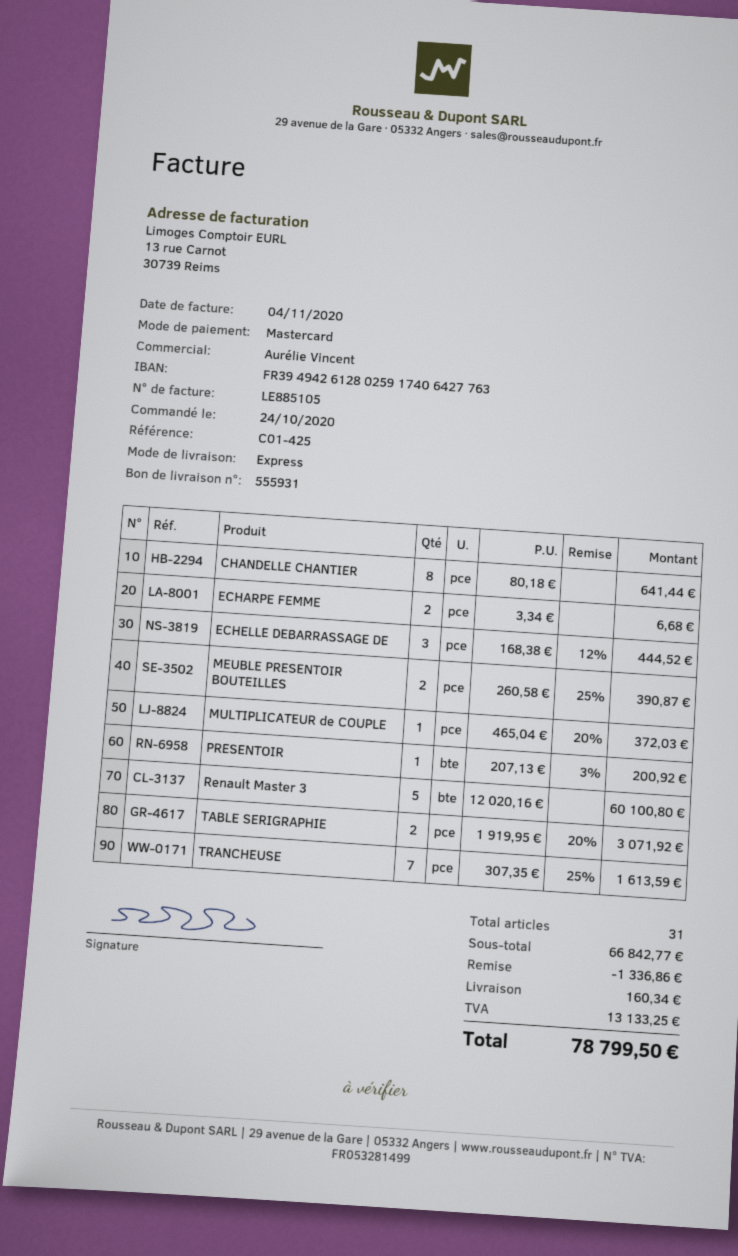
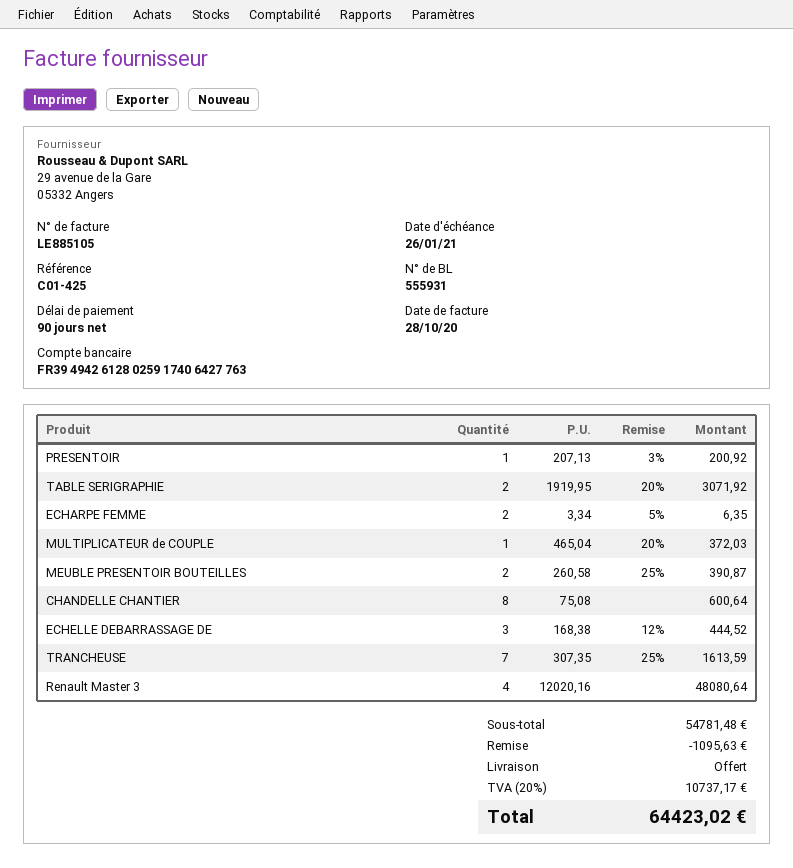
invoice date: 2020-11-04 -> 2020-10-28
CHANDELLE CHANTIER: 8 x 80.18 = 641.44 -> 8 x 75.08 = 600.64
ECHARPE FEMME: 2 x 3.34 = 6.68 -> 2 x 3.34 - 5% = 6.35
Renault Master 3: 5 x 12020.16 = 60100.80 -> 4 x 12020.16 = 48080.64
subtotal: 66842.77 -> 54781.48
discount: 1336.86 -> 1095.63
shipping: 160.34 -> 0.00
tax: 13133.25 -> 10737.17
total: 78799.50 -> 64423.02

